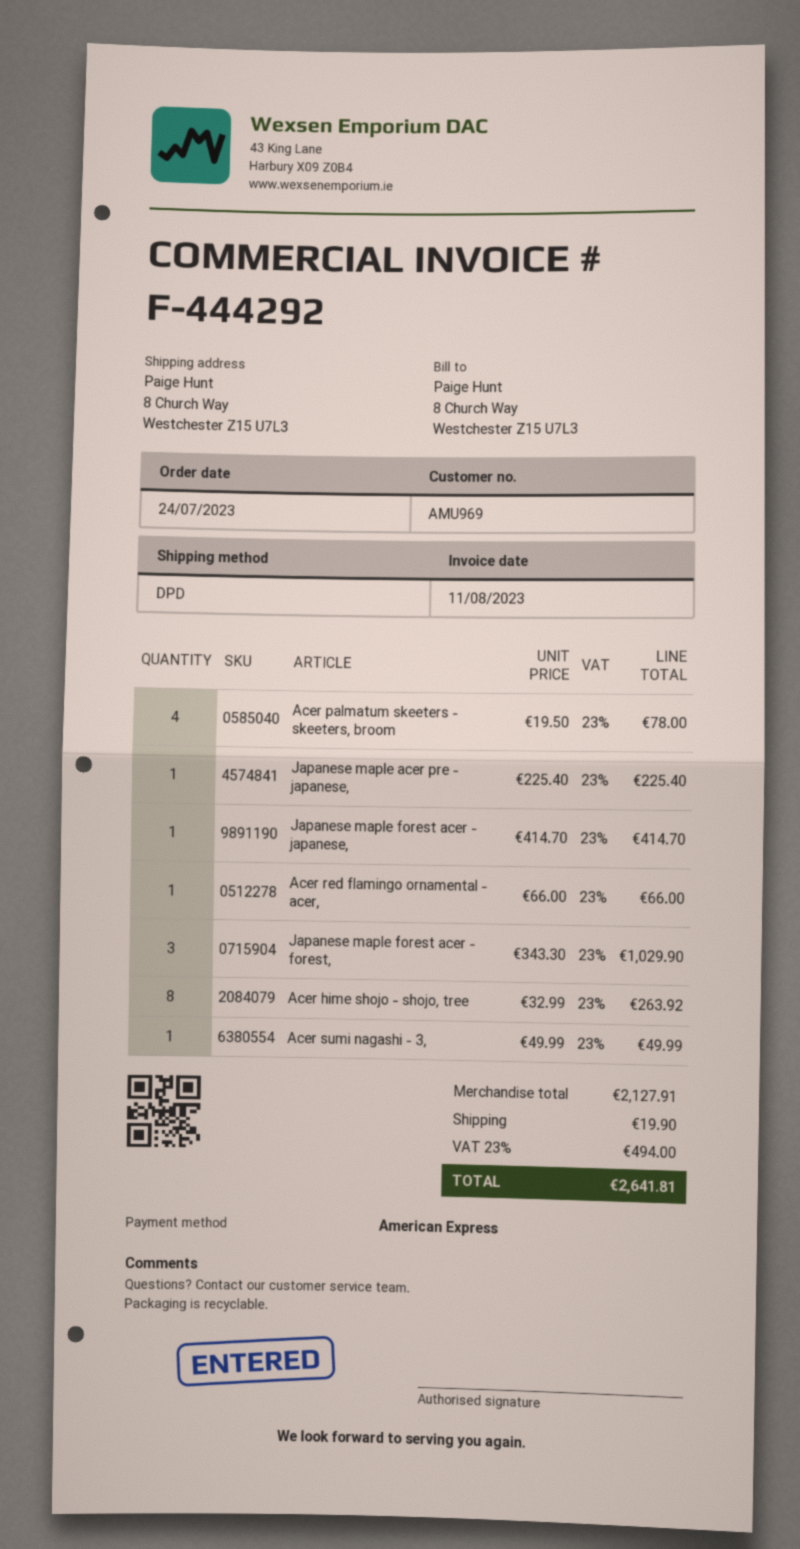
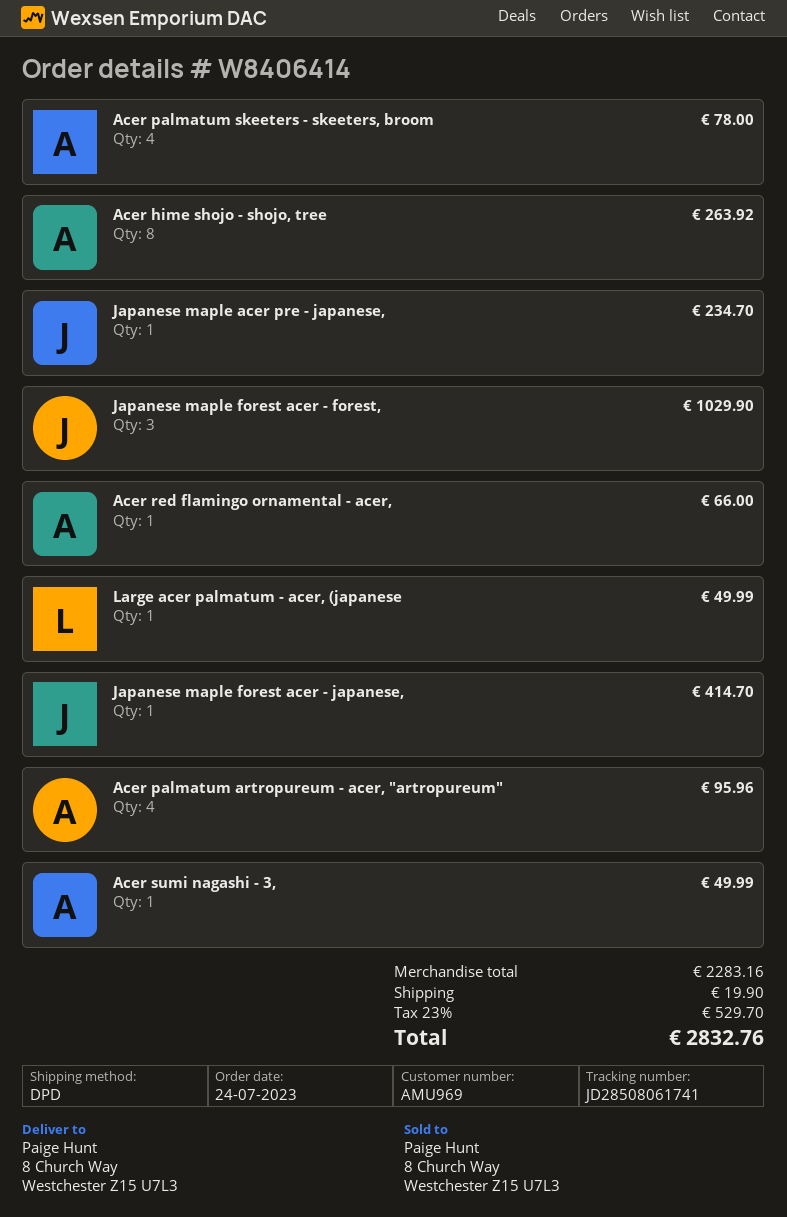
Japanese maple acer pre - japanese,: 1 for 225.40 -> 1 for 234.70
Large acer palmatum - acer, (japanese: none -> 1 for 49.99
Acer palmatum artropureum - acer, "artropureum": none -> 4 for 95.96
subtotal: 2127.91 -> 2283.16
tax: 23% = 494.00 -> 23% = 529.70
total: 2641.81 -> 2832.76

